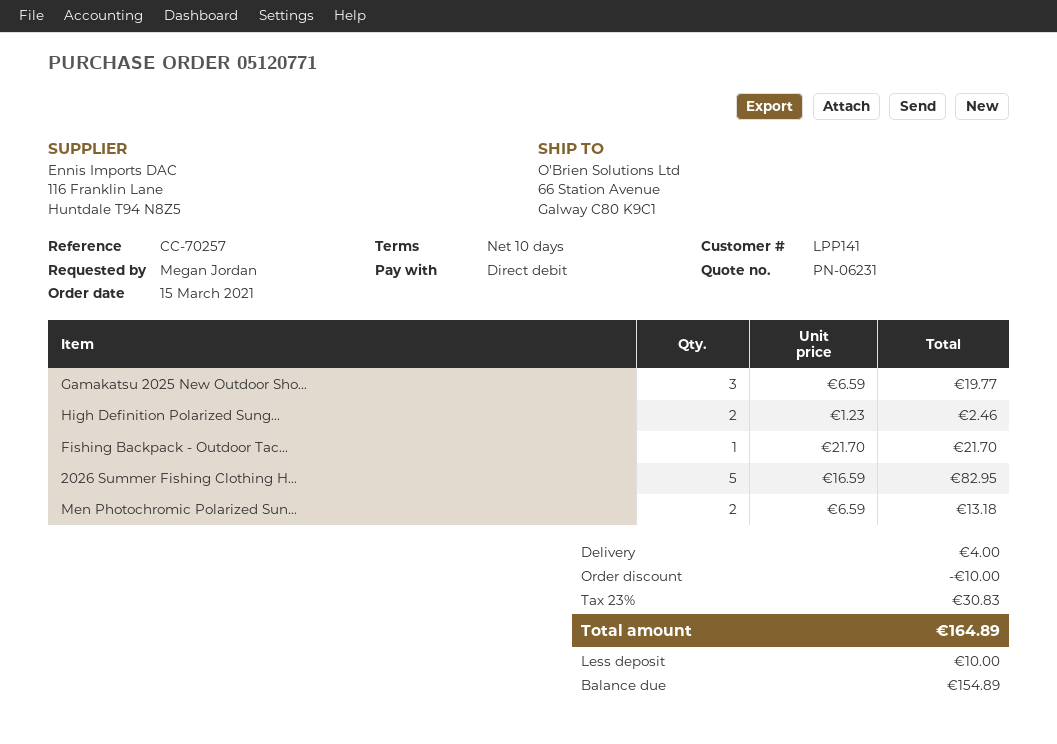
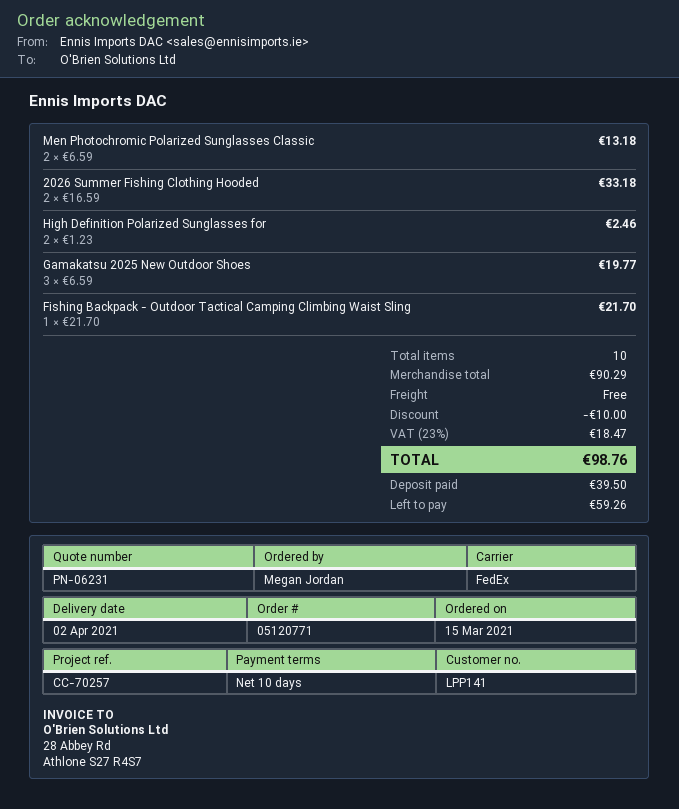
2026 Summer Fishing Clothing H...: 5 x 16.59 = 82.95 -> 2 x 16.59 = 33.18
shipping: 4.00 -> 0.00
tax: 23% = 30.83 -> 23% = 18.47
total: 164.89 -> 98.76
deposit: 10.00 -> 39.50
balance: 154.89 -> 59.26

